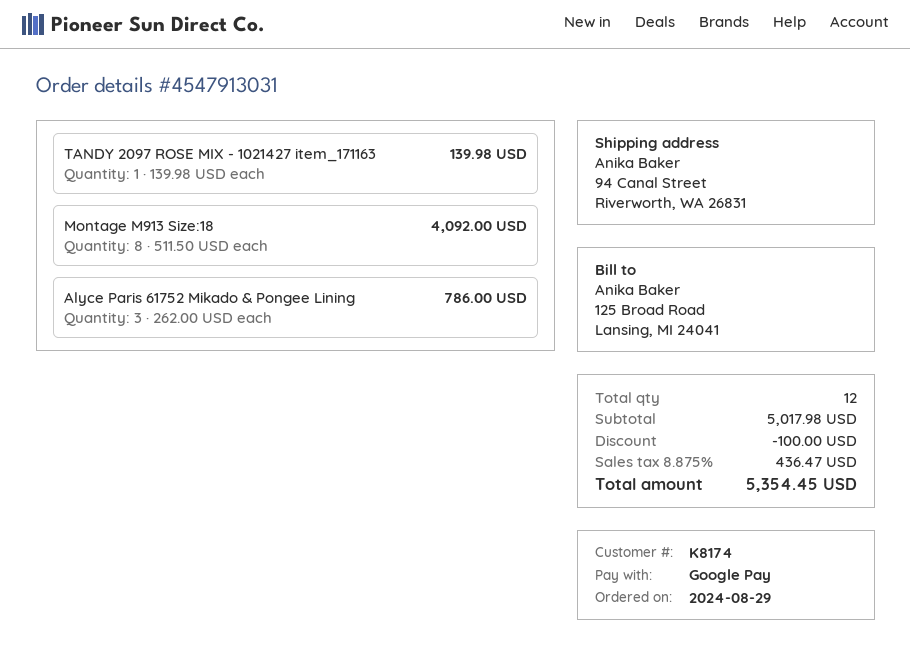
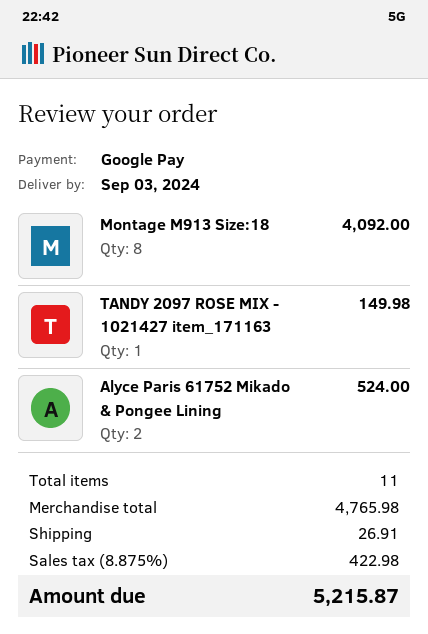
TANDY 2097 ROSE MIX - 1021427 item_171163: 1 for 139.98 -> 1 for 149.98
Alyce Paris 61752 Mikado & Pongee Lining: 3 for 786.00 -> 2 for 524.00
total quantity: 12 -> 11
subtotal: 5017.98 -> 4765.98
discount: 100.00 -> none
shipping: none -> 26.91
tax: 8.875% = 436.47 -> 8.875% = 422.98
total: 5354.45 -> 5215.87

